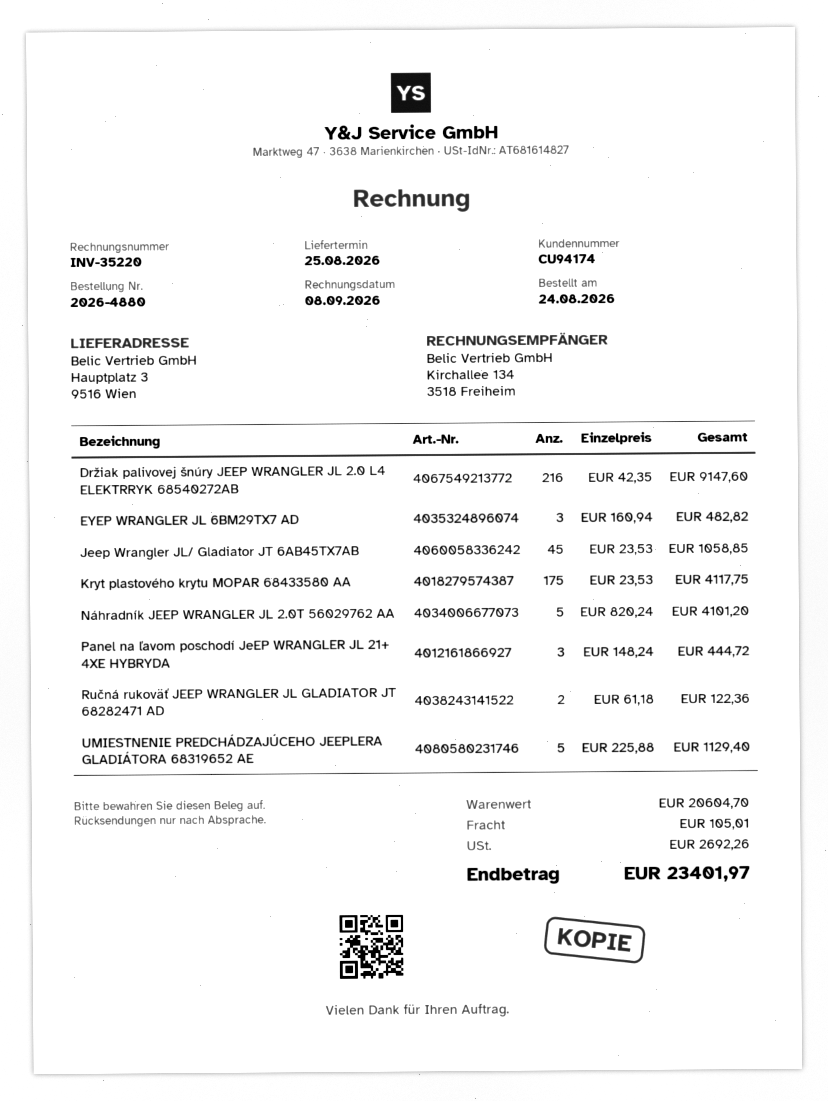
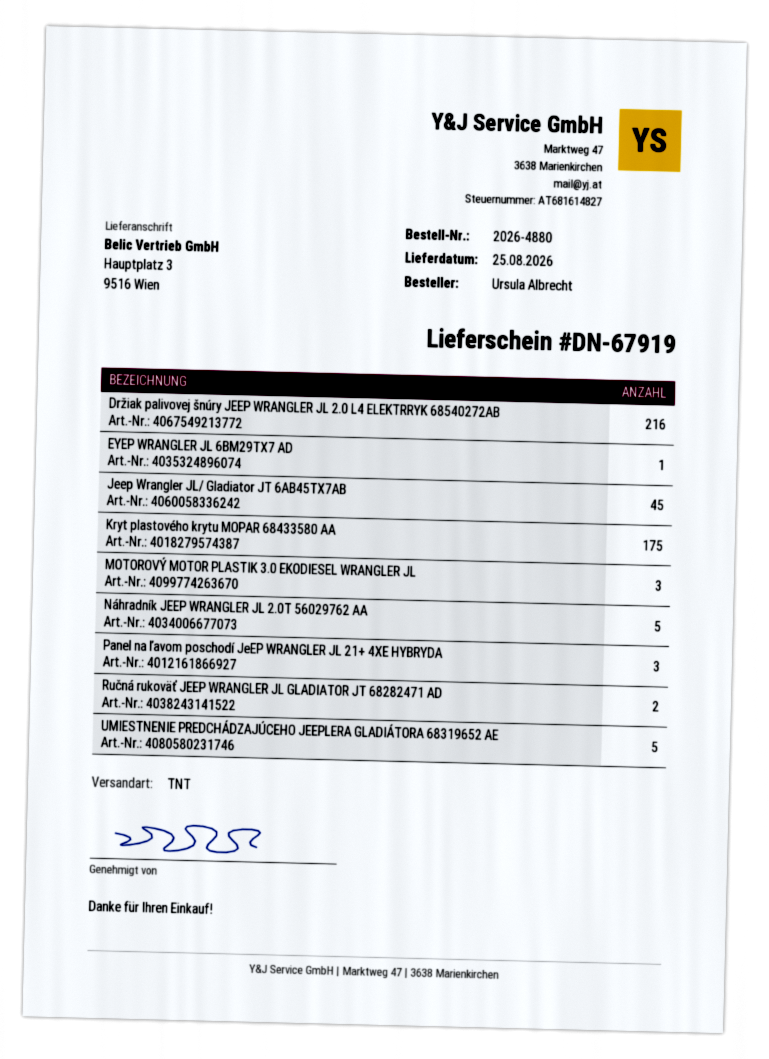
EYEP WRANGLER JL 6BM29TX7 AD: 3 -> 1
MOTOROVÝ MOTOR PLASTIK 3.0 EKODIESEL WRANGLER JL: none -> 3

